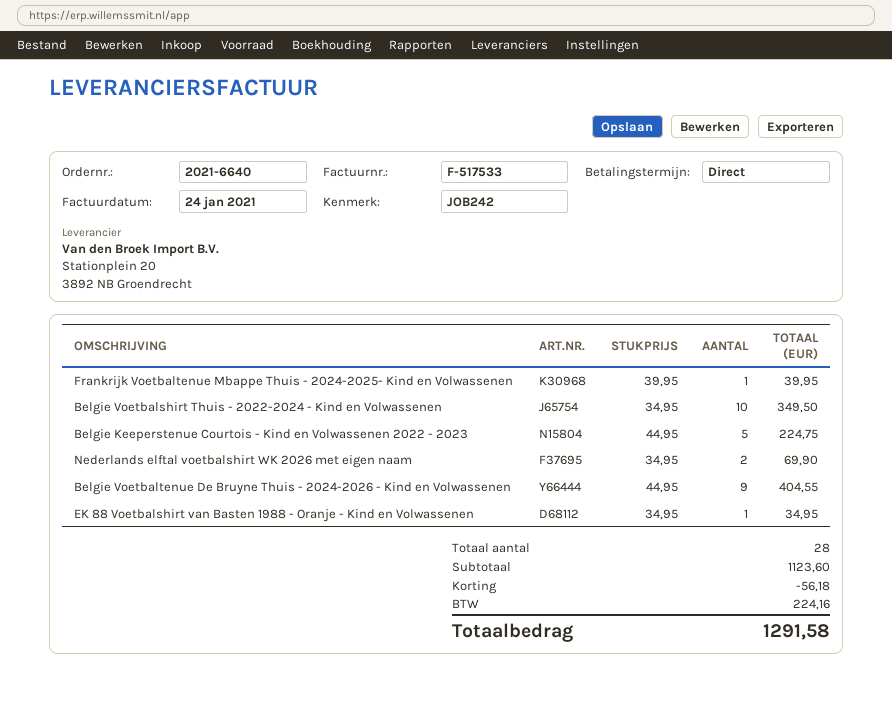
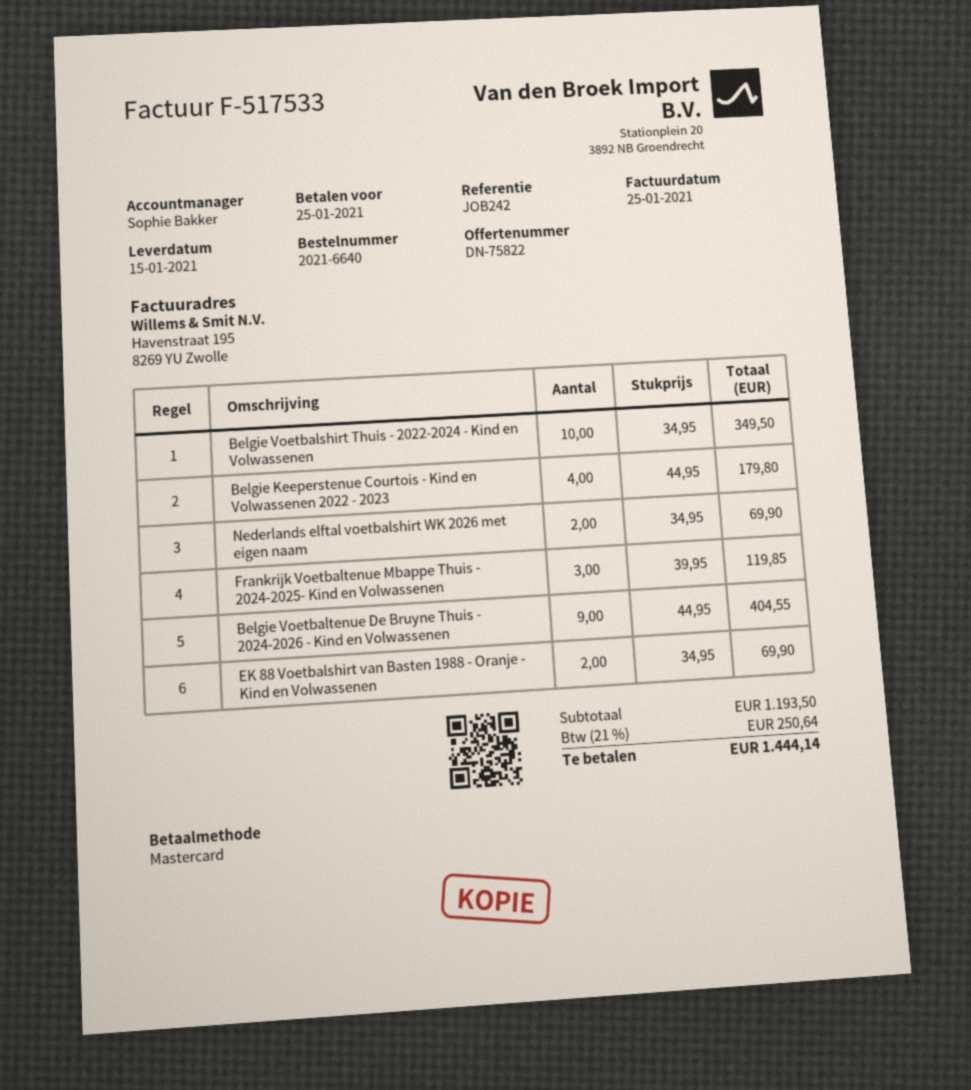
invoice date: 2021-01-24 -> 2021-01-25
Frankrijk Voetbaltenue Mbappe Thuis - 2024-2025- Kind en Volwassenen: 1 x 39.95 = 39.95 -> 3 x 39.95 = 119.85
Belgie Keeperstenue Courtois - Kind en Volwassenen 2022 - 2023: 5 x 44.95 = 224.75 -> 4 x 44.95 = 179.80
EK 88 Voetbalshirt van Basten 1988 - Oranje - Kind en Volwassenen: 1 x 34.95 = 34.95 -> 2 x 34.95 = 69.90
subtotal: 1123.60 -> 1193.50
discount: 56.18 -> none
tax: 224.16 -> 250.64
total: 1291.58 -> 1444.14

